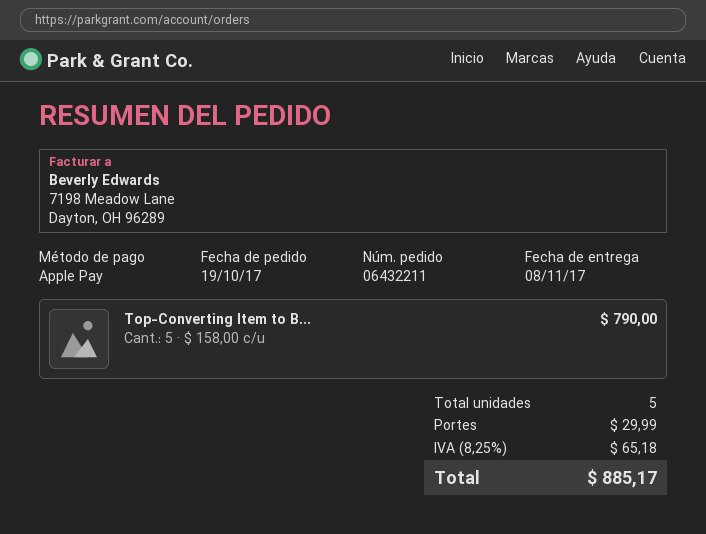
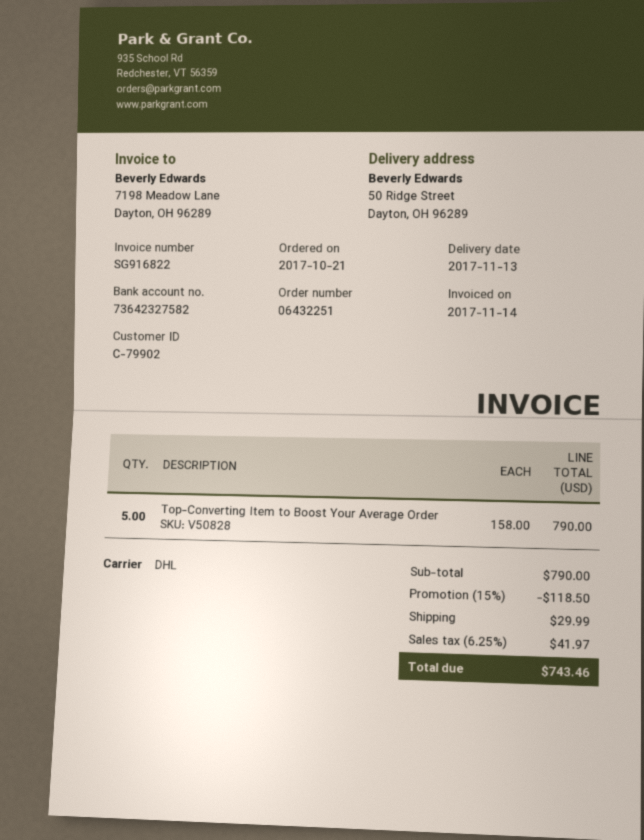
order number: 06432211 -> 06432251
order date: 2017-10-19 -> 2017-10-21
delivery date: 2017-11-08 -> 2017-11-13
discount: none -> 15% = 118.50
tax: 8.25% = 65.18 -> 6.25% = 41.97
total: 885.17 -> 743.46

